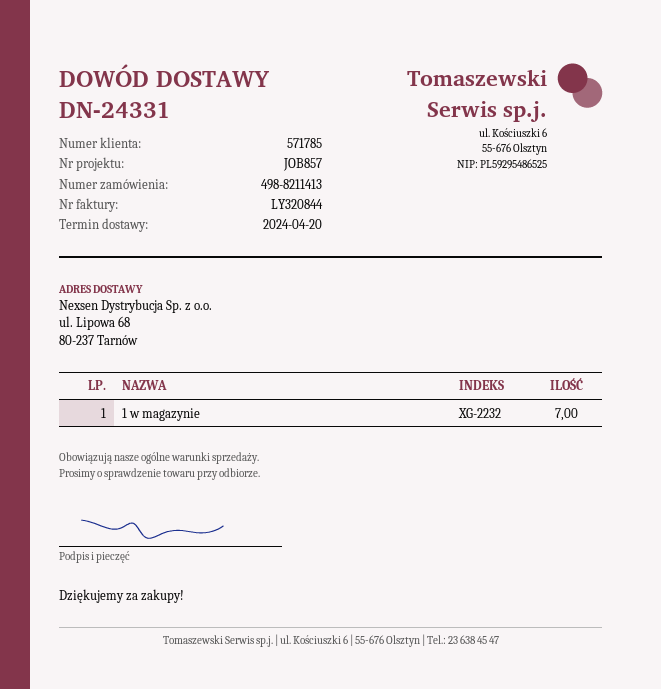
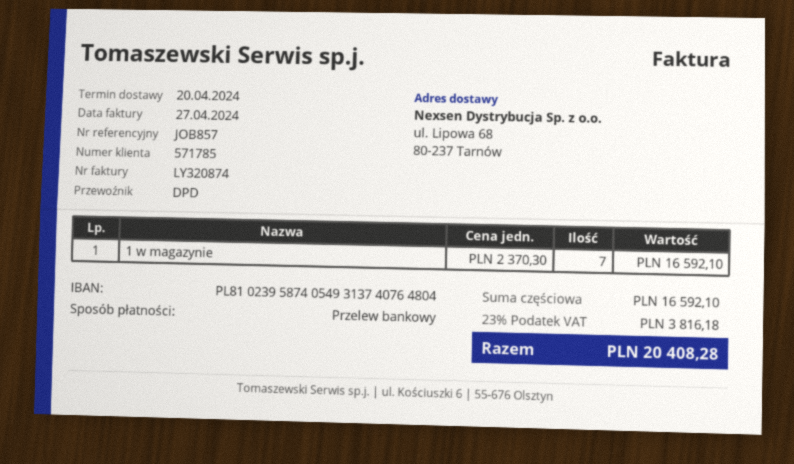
invoice number: LY320844 -> LY320874

